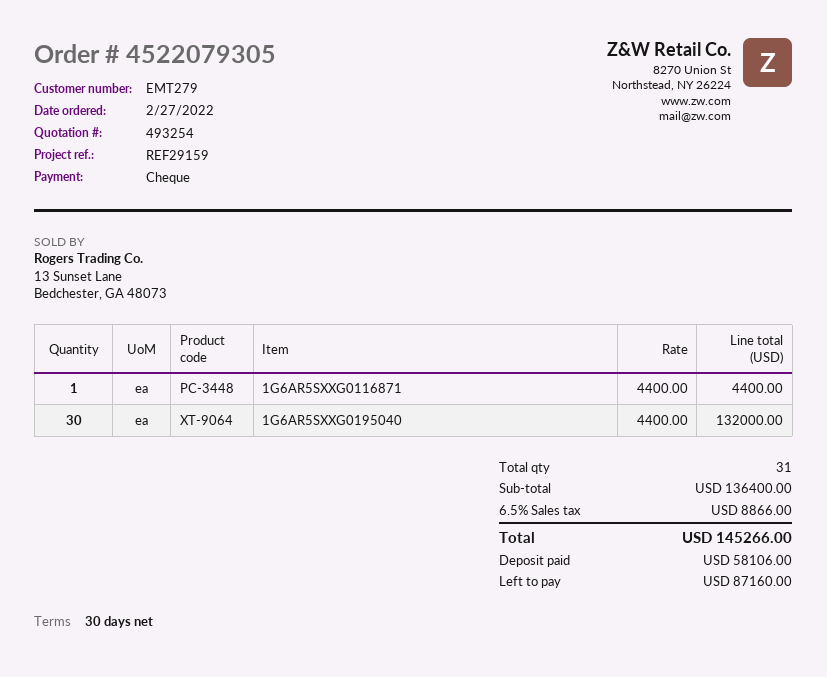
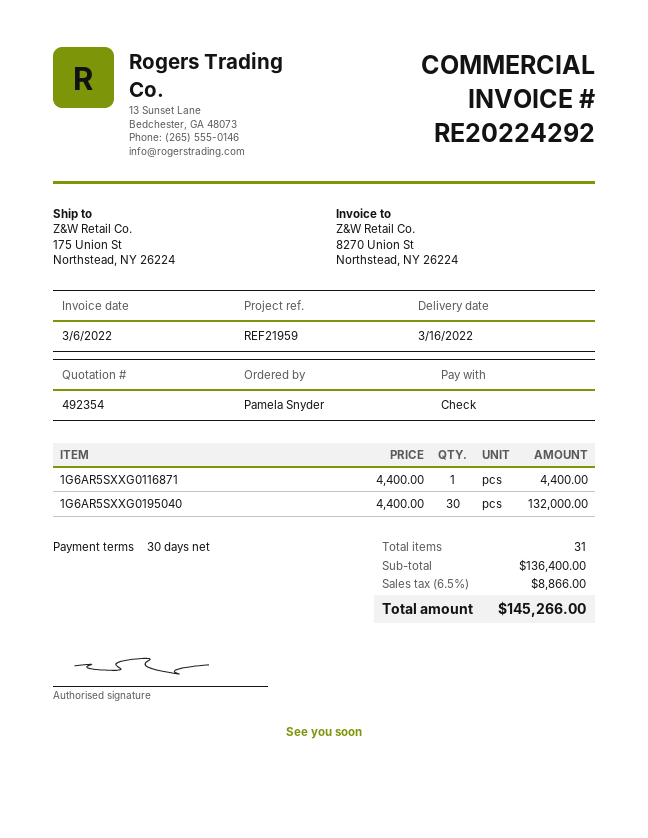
quote number: 493254 -> 492354
reference: REF29159 -> REF21959

